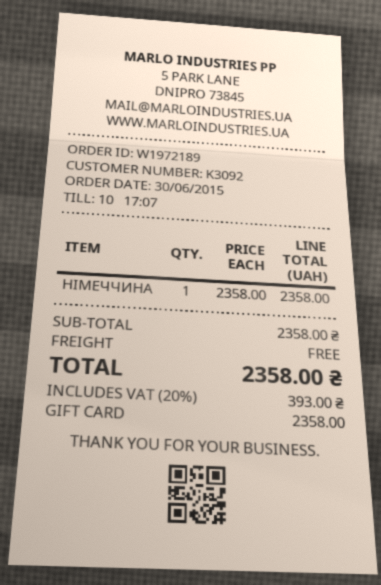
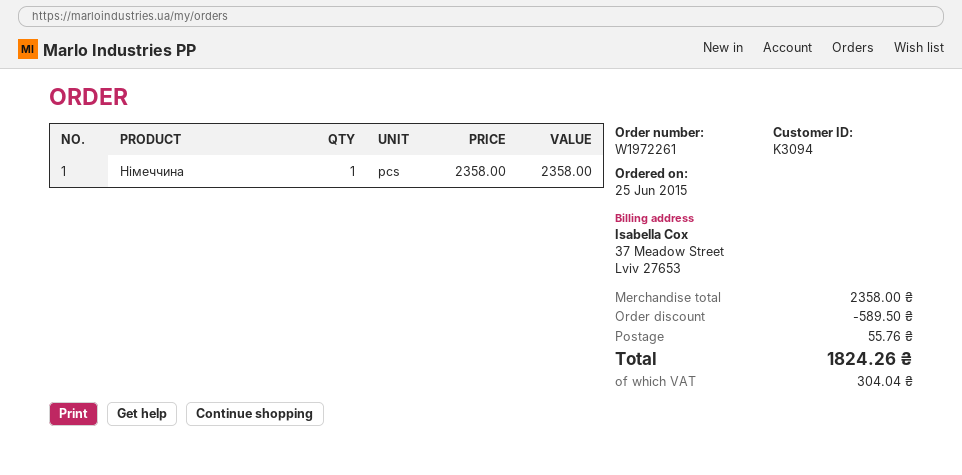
order number: W1972189 -> W1972261
order date: 2015-06-30 -> 2015-06-25
customer number: K3092 -> K3094
discount: none -> 589.50
shipping: 0.00 -> 55.76
tax: 393.00 -> 304.04
total: 2358.00 -> 1824.26

